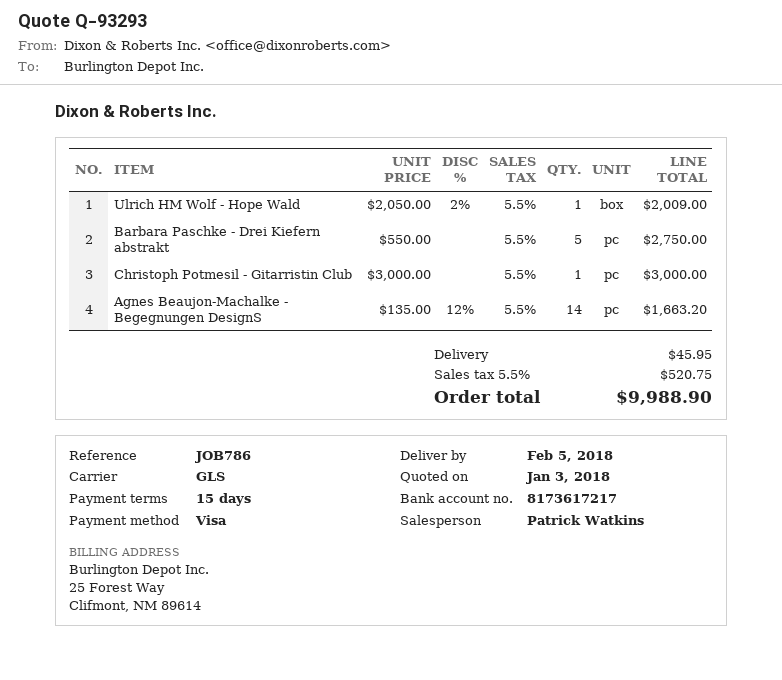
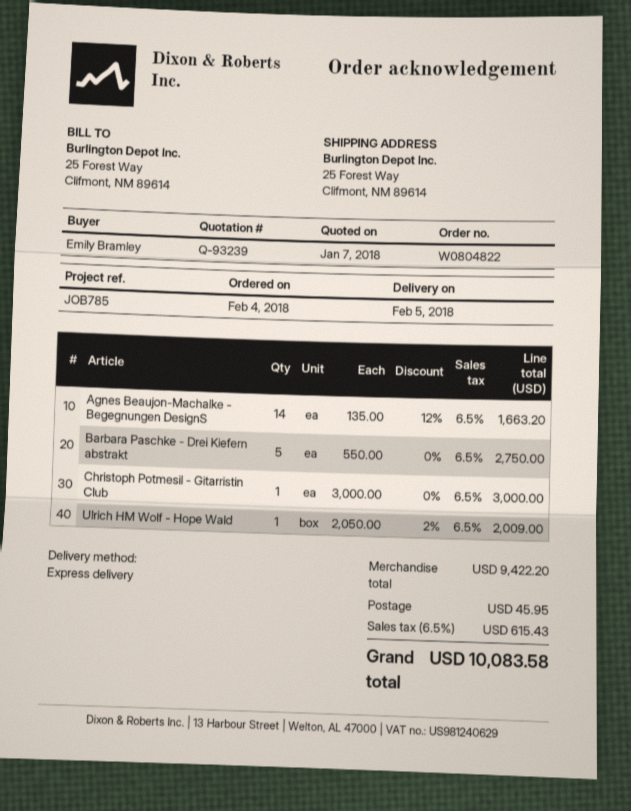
quote number: Q-93293 -> Q-93239
quote date: 2018-01-03 -> 2018-01-07
reference: JOB786 -> JOB785
shipping method: GLS -> express
tax: 5.5% = 520.75 -> 6.5% = 615.43
total: 9988.90 -> 10083.58

